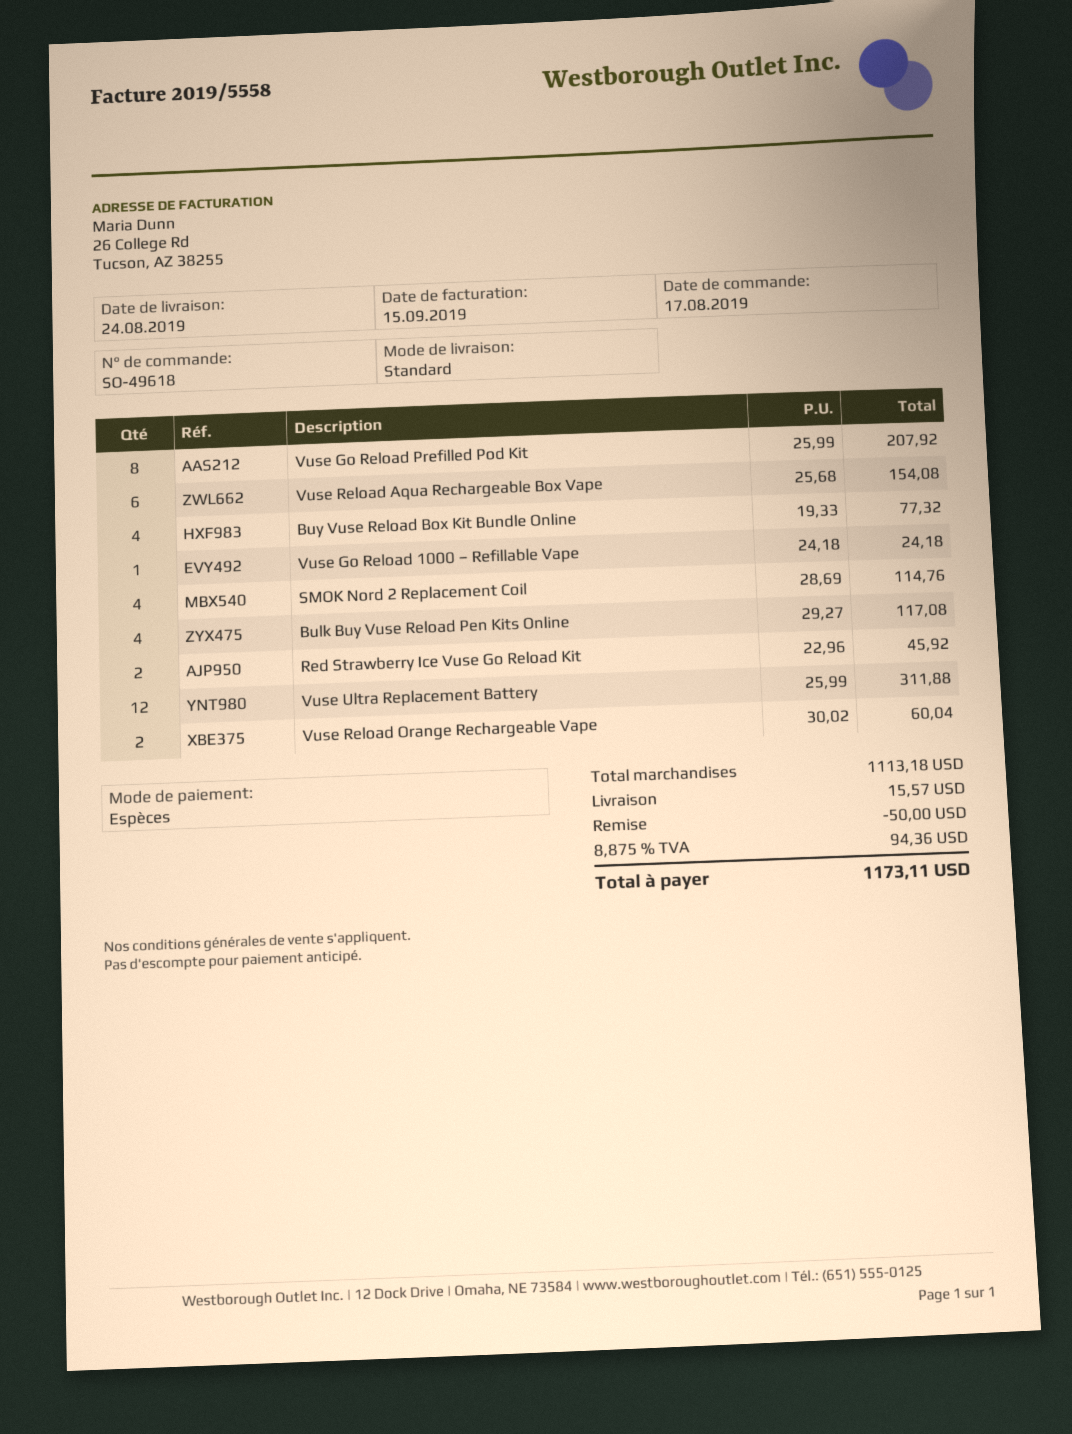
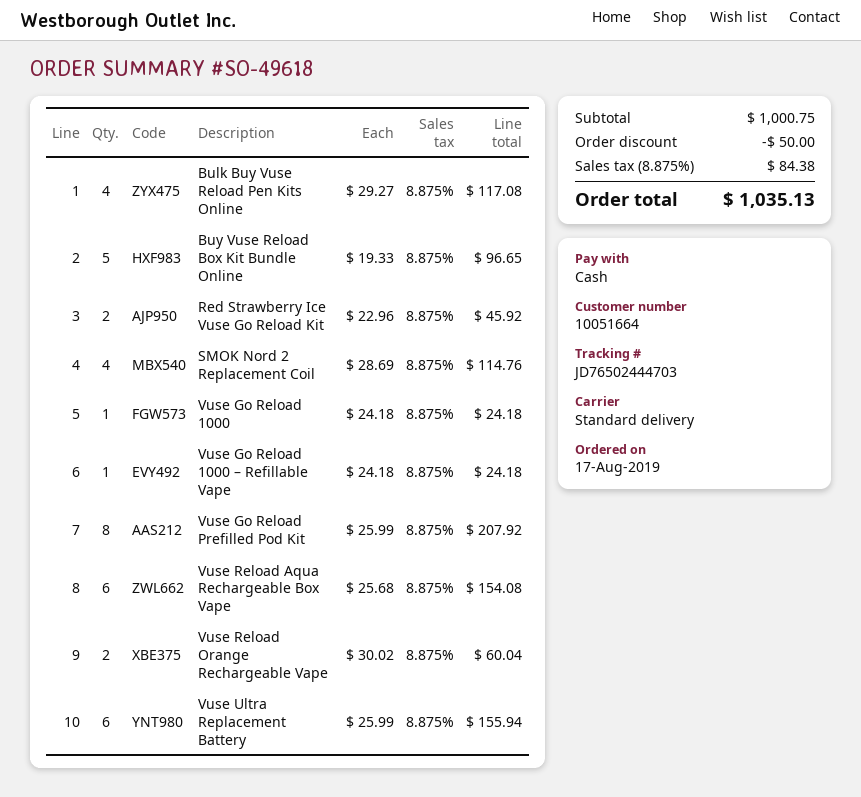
Buy Vuse Reload Box Kit Bundle Online: 4 x 19.33 = 77.32 -> 5 x 19.33 = 96.65
Vuse Ultra Replacement Battery: 12 x 25.99 = 311.88 -> 6 x 25.99 = 155.94
Vuse Go Reload 1000: none -> 1 x 24.18 = 24.18
subtotal: 1113.18 -> 1000.75
shipping: 15.57 -> none
tax: 8.875% = 94.36 -> 8.875% = 84.38
total: 1173.11 -> 1035.13

